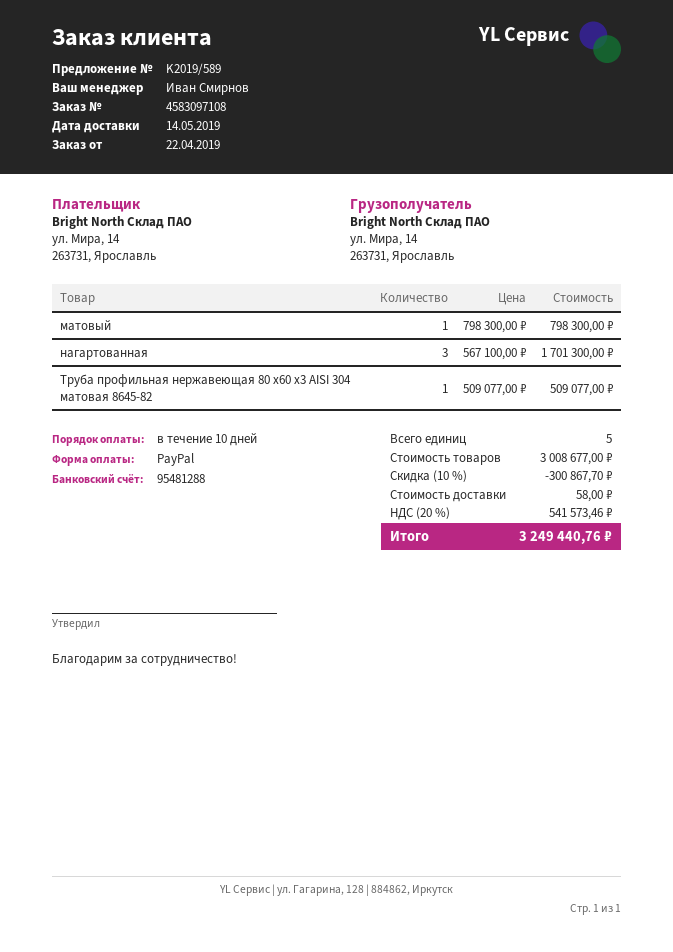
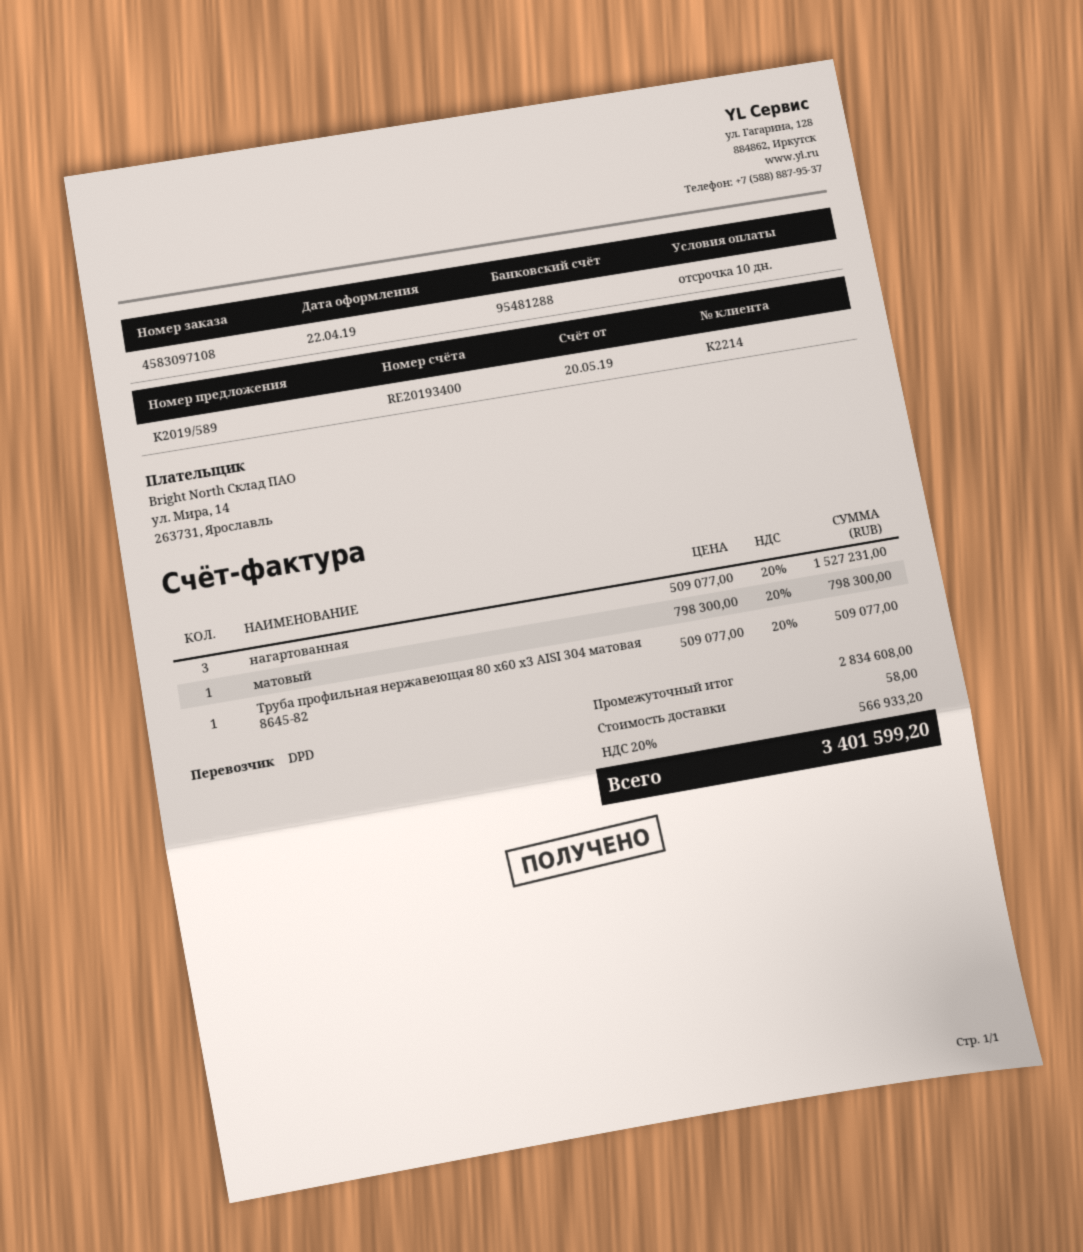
нагартованная: 3 x 567100.00 = 1701300.00 -> 3 x 509077.00 = 1527231.00
subtotal: 3008677.00 -> 2834608.00
discount: 10% = 300867.70 -> none
tax: 20% = 541573.46 -> 20% = 566933.20
total: 3249440.76 -> 3401599.20

